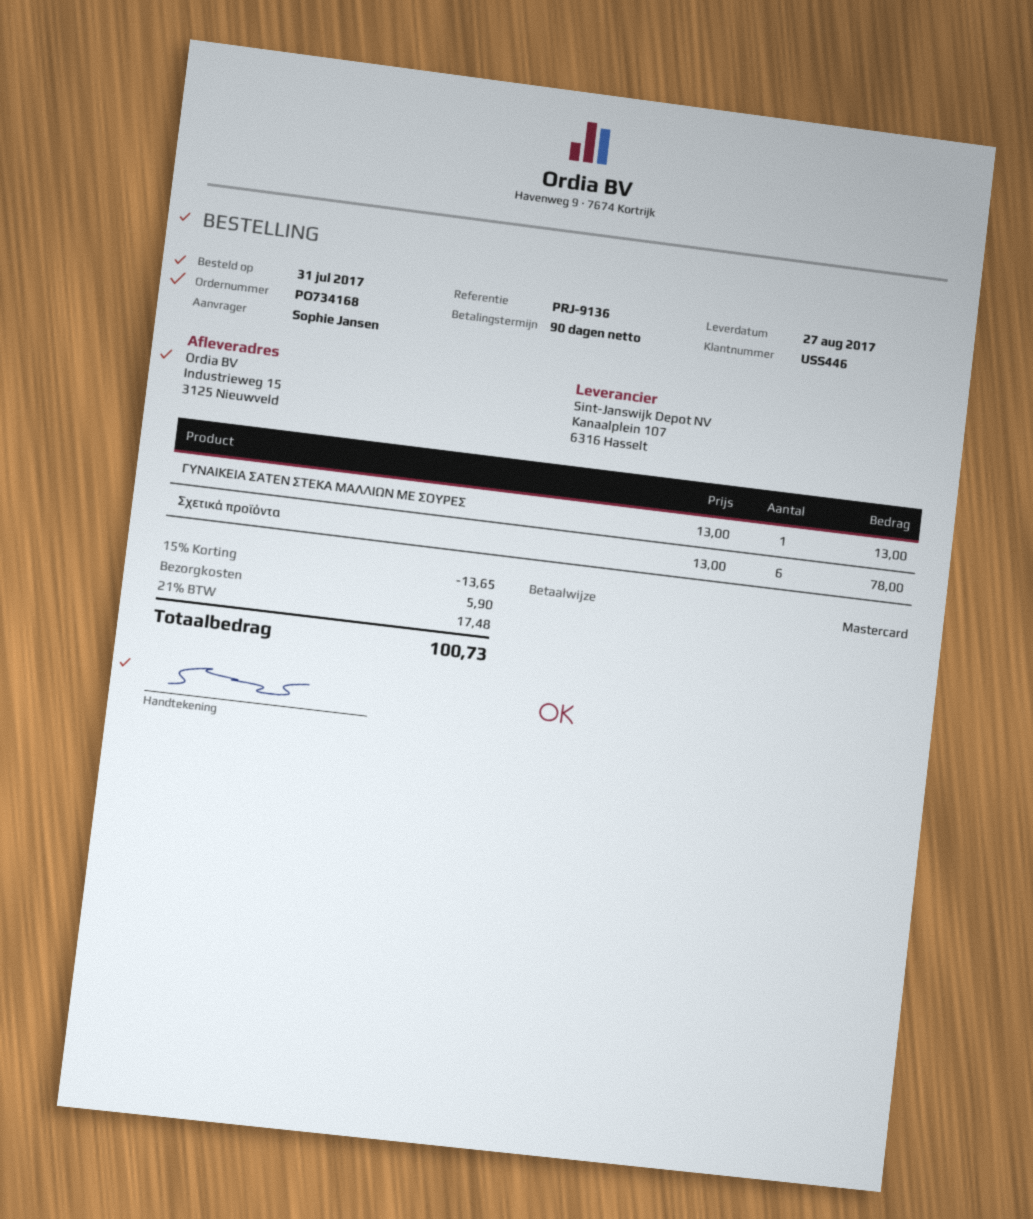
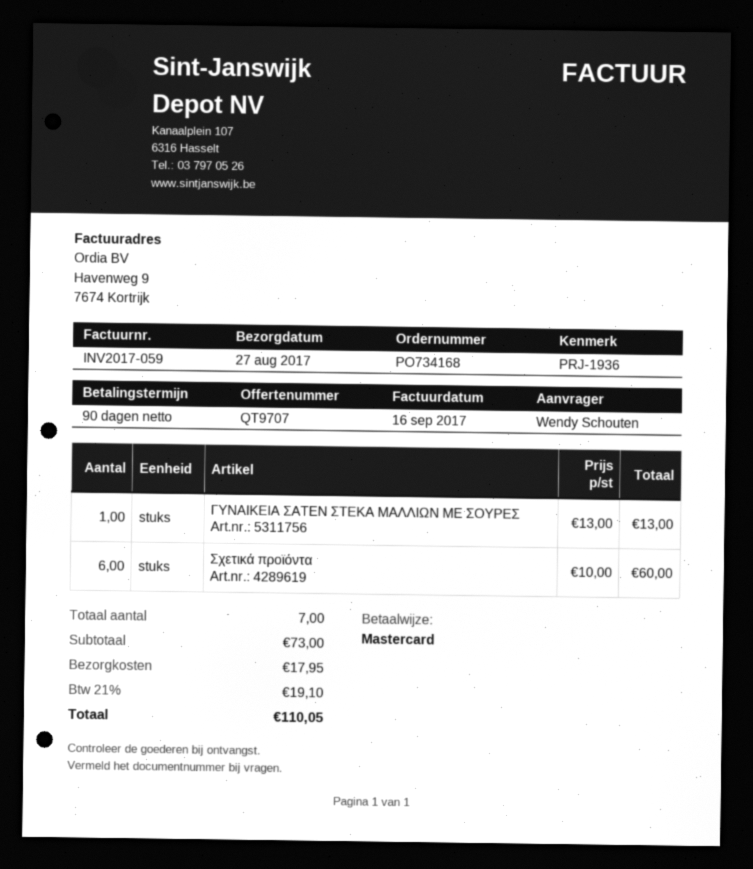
reference: PRJ-9136 -> PRJ-1936
ordered by: Sophie Jansen -> Wendy Schouten
Σχετικά προϊόντα: 6 x 13.00 = 78.00 -> 6 x 10.00 = 60.00
discount: 15% = 13.65 -> none
shipping: 5.90 -> 17.95
tax: 21% = 17.48 -> 21% = 19.10
total: 100.73 -> 110.05

